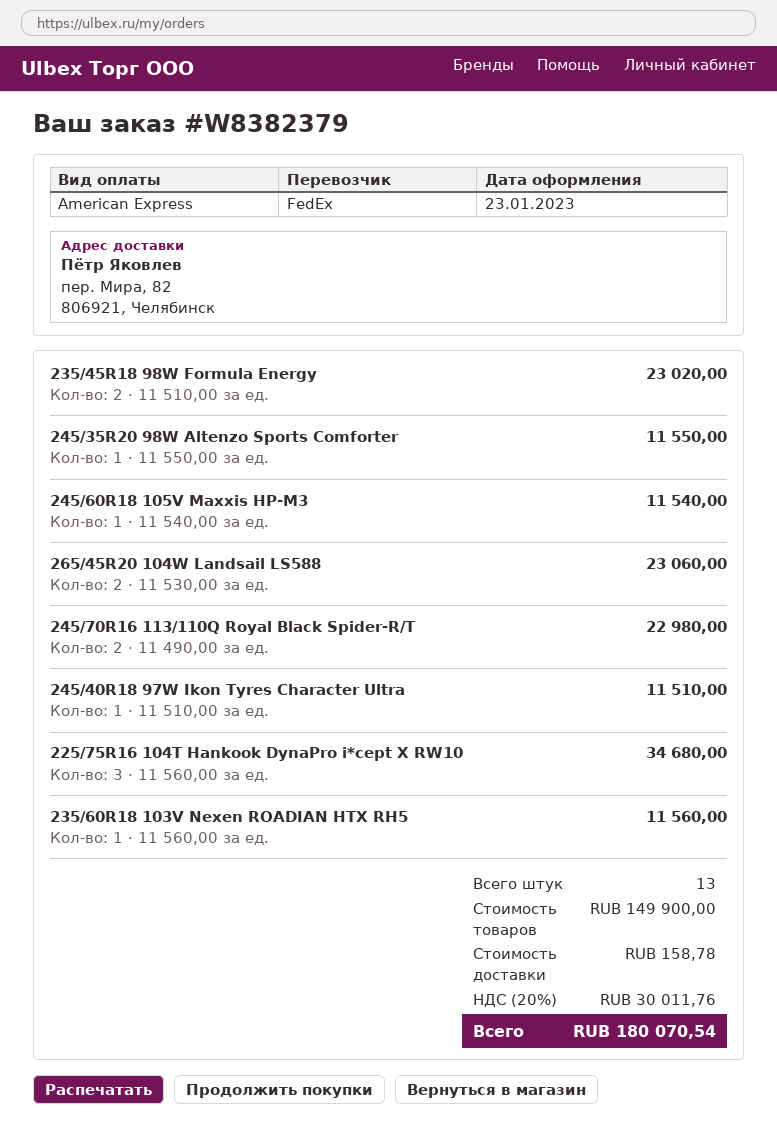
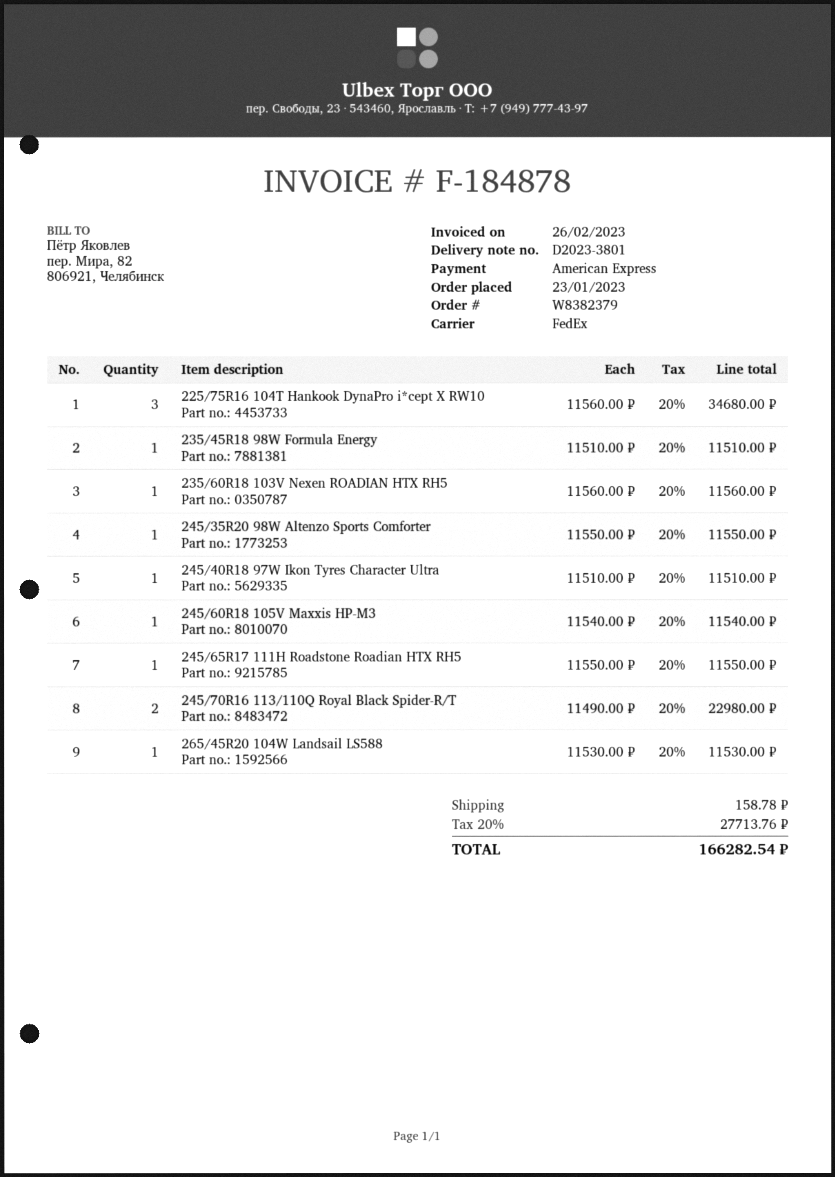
235/45R18 98W Formula Energy: 2 x 11510.00 = 23020.00 -> 1 x 11510.00 = 11510.00
265/45R20 104W Landsail LS588: 2 x 11530.00 = 23060.00 -> 1 x 11530.00 = 11530.00
245/65R17 111H Roadstone Roadian HTX RH5: none -> 1 x 11550.00 = 11550.00
tax: 20% = 30011.76 -> 20% = 27713.76
total: 180070.54 -> 166282.54

